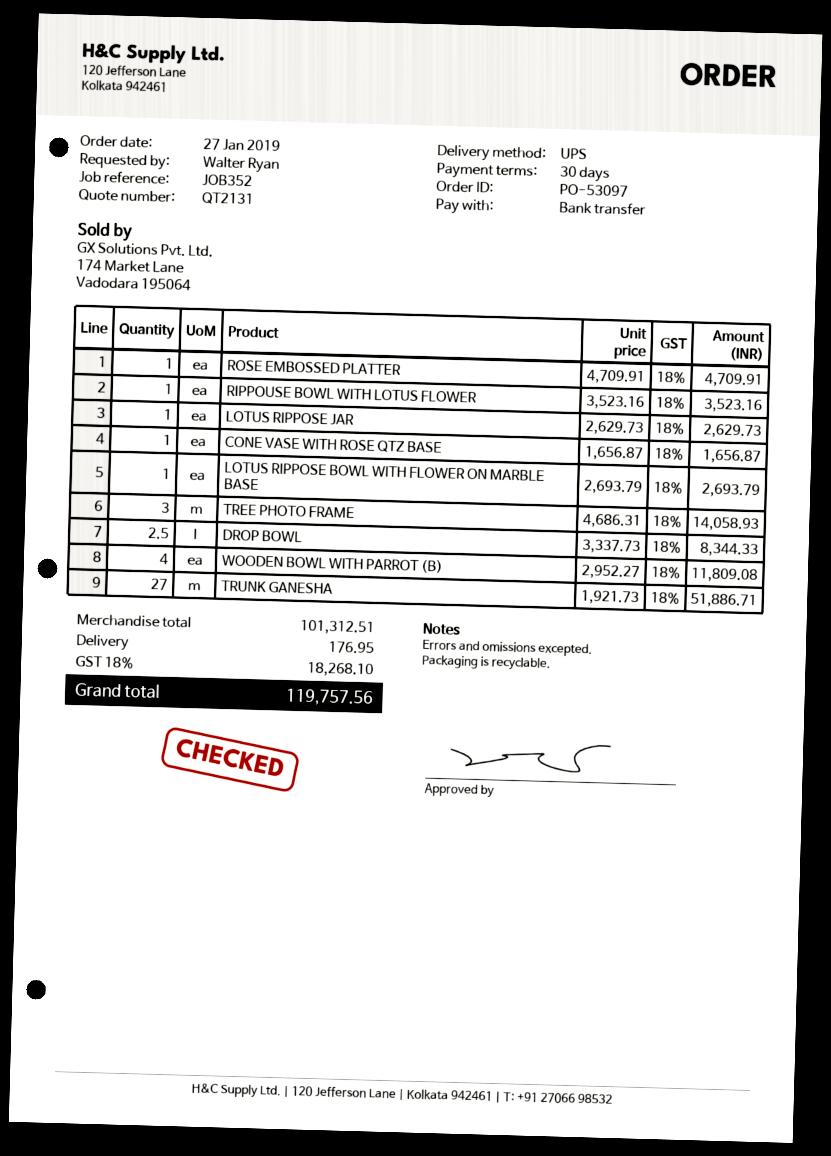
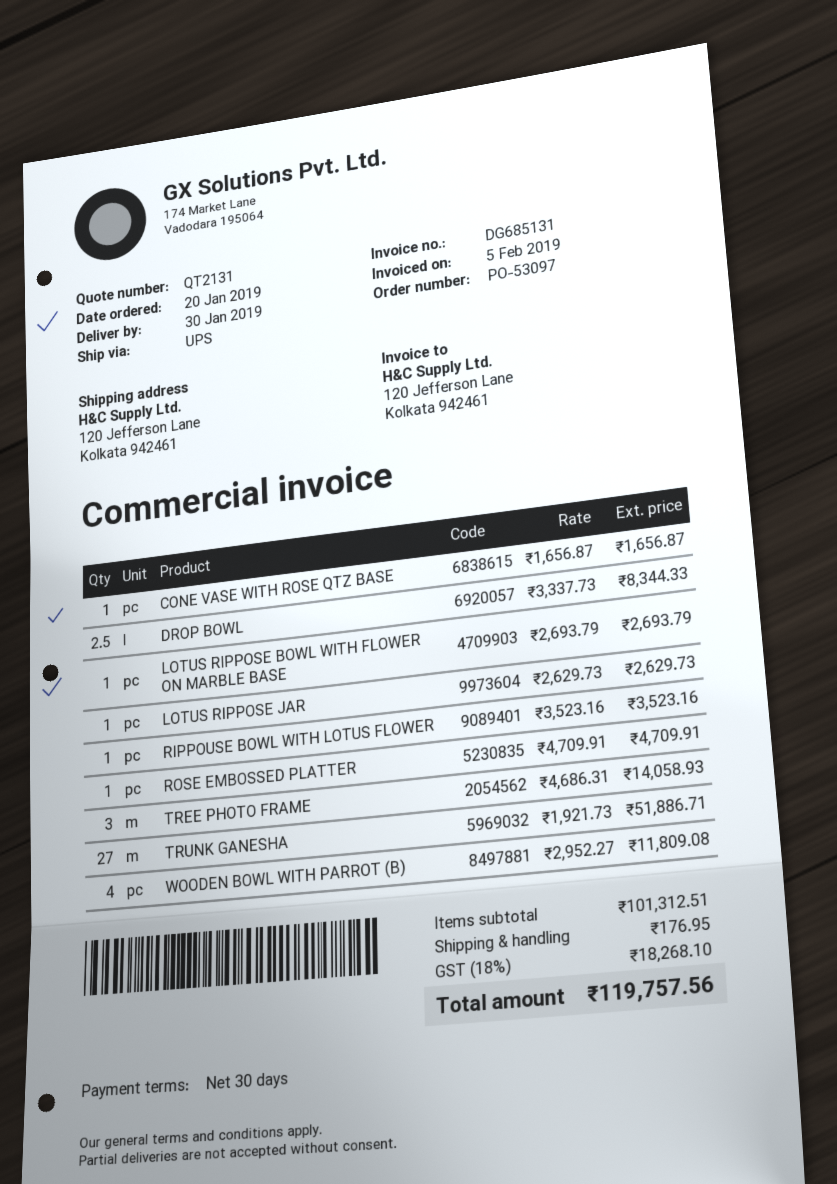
order date: 2019-01-27 -> 2019-01-20

